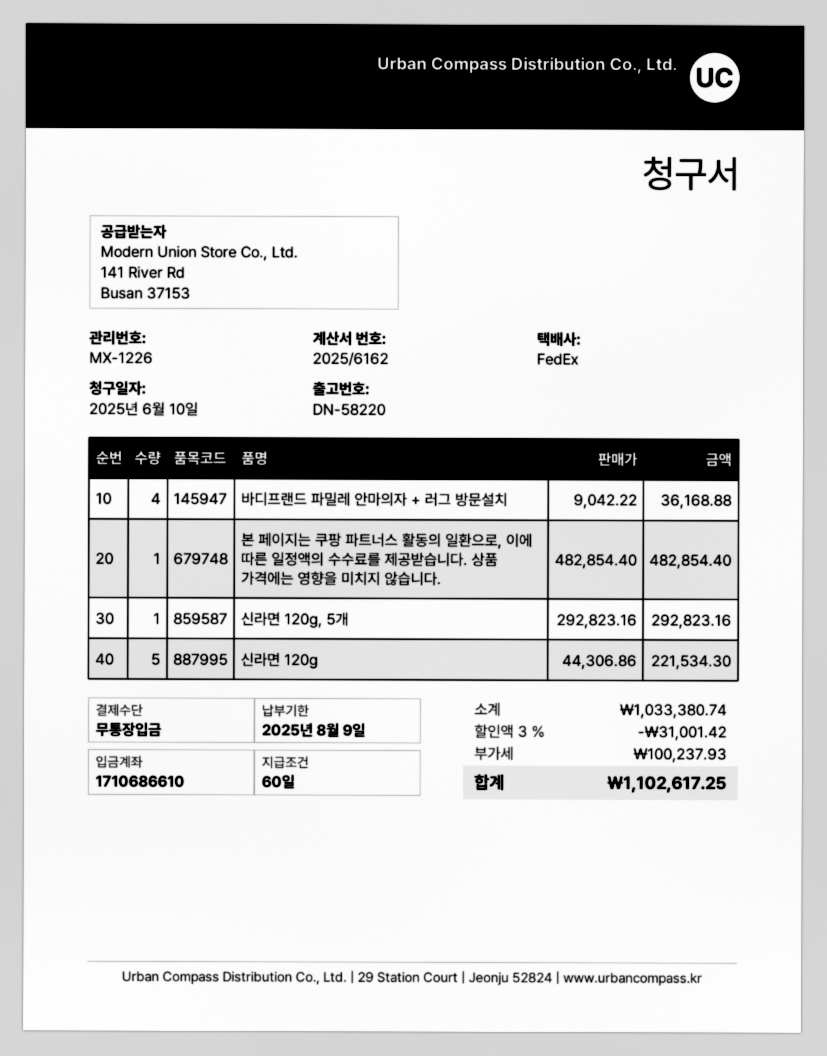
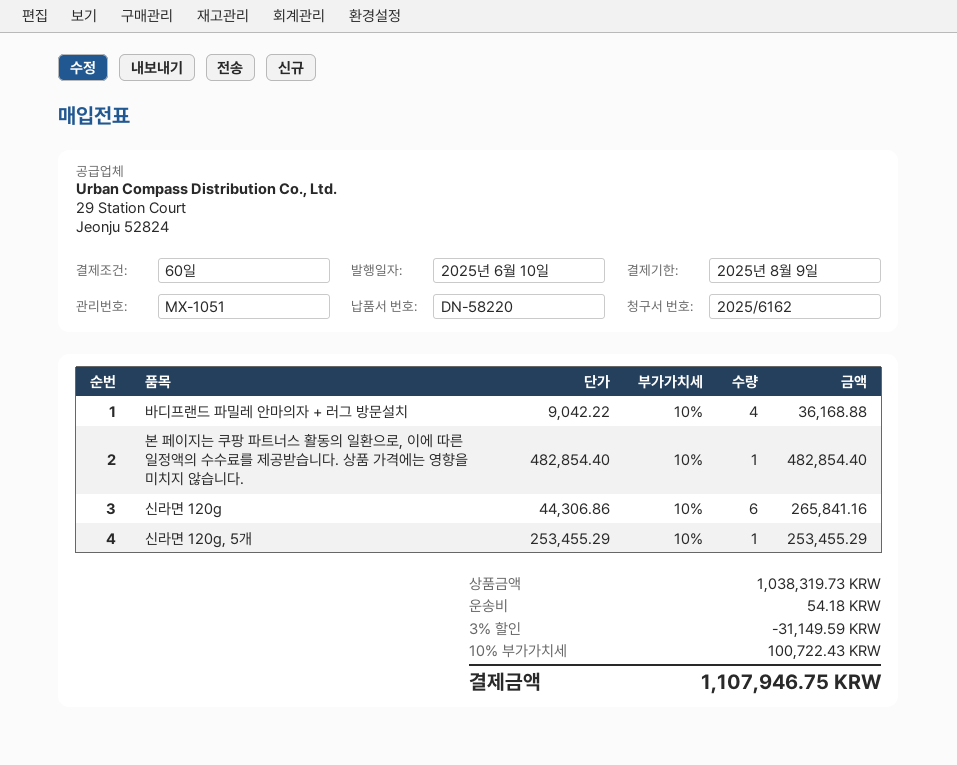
reference: MX-1226 -> MX-1051
신라면 120g, 5개: 1 x 292823.16 = 292823.16 -> 1 x 253455.29 = 253455.29
신라면 120g: 5 x 44306.86 = 221534.30 -> 6 x 44306.86 = 265841.16
subtotal: 1033380.74 -> 1038319.73
discount: 3% = 31001.42 -> 3% = 31149.59
shipping: none -> 54.18
tax: 100237.93 -> 100722.43
total: 1102617.25 -> 1107946.75

